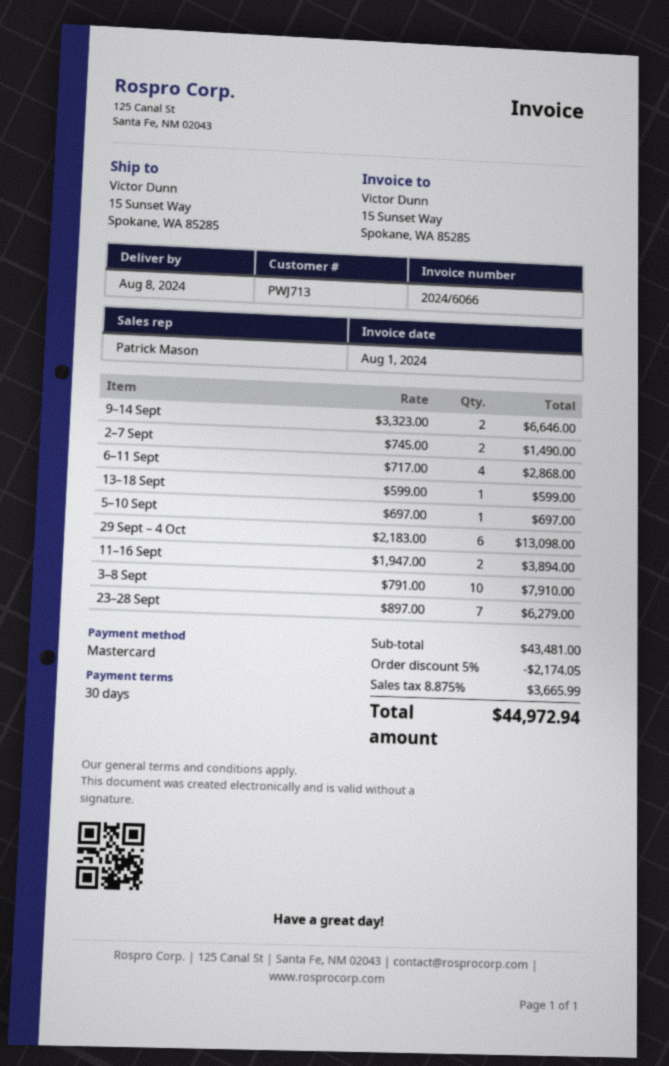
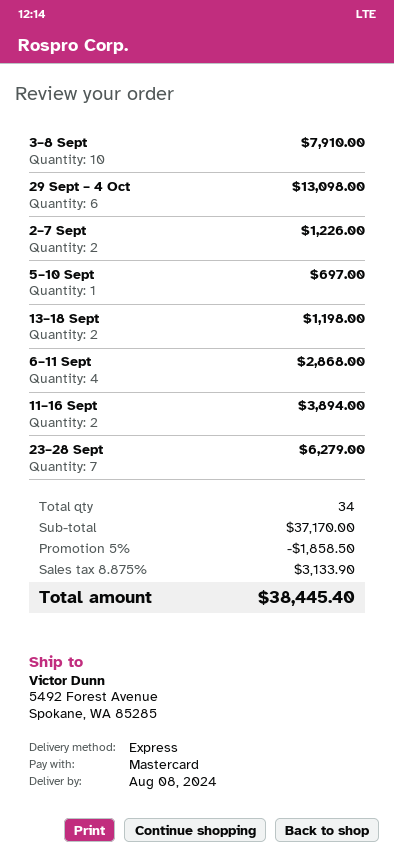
ship to: 15 Sunset Way, Spokane, WA 85285 -> 5492 Forest Avenue, Spokane, WA 85285
9–14 Sept: 2 for 6646.00 -> none
2–7 Sept: 2 for 1490.00 -> 2 for 1226.00
13–18 Sept: 1 for 599.00 -> 2 for 1198.00
subtotal: 43481.00 -> 37170.00
discount: 5% = 2174.05 -> 5% = 1858.50
tax: 8.875% = 3665.99 -> 8.875% = 3133.90
total: 44972.94 -> 38445.40

